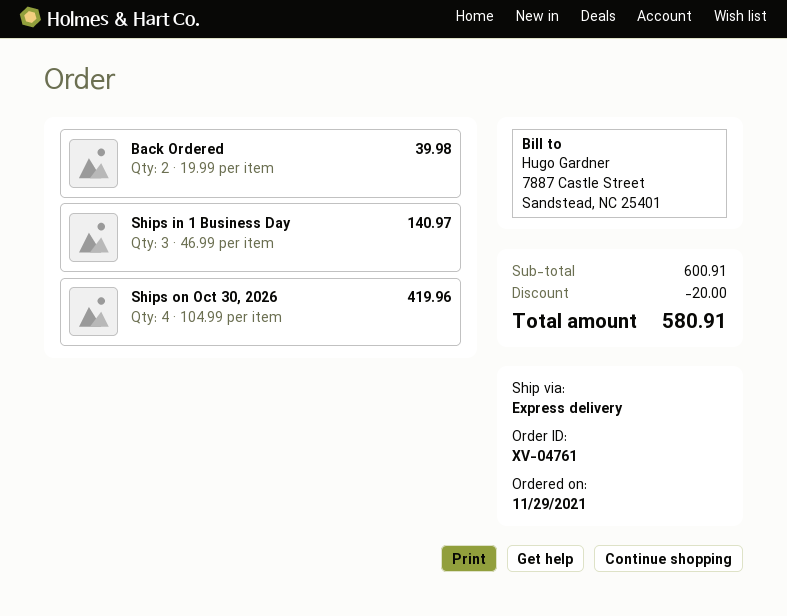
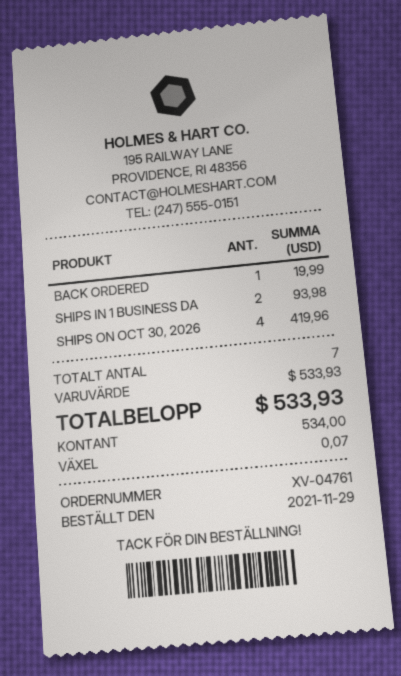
Back Ordered: 2 for 39.98 -> 1 for 19.99
Ships in 1 Business Day: 3 for 140.97 -> 2 for 93.98
subtotal: 600.91 -> 533.93
discount: 20.00 -> none
total: 580.91 -> 533.93

